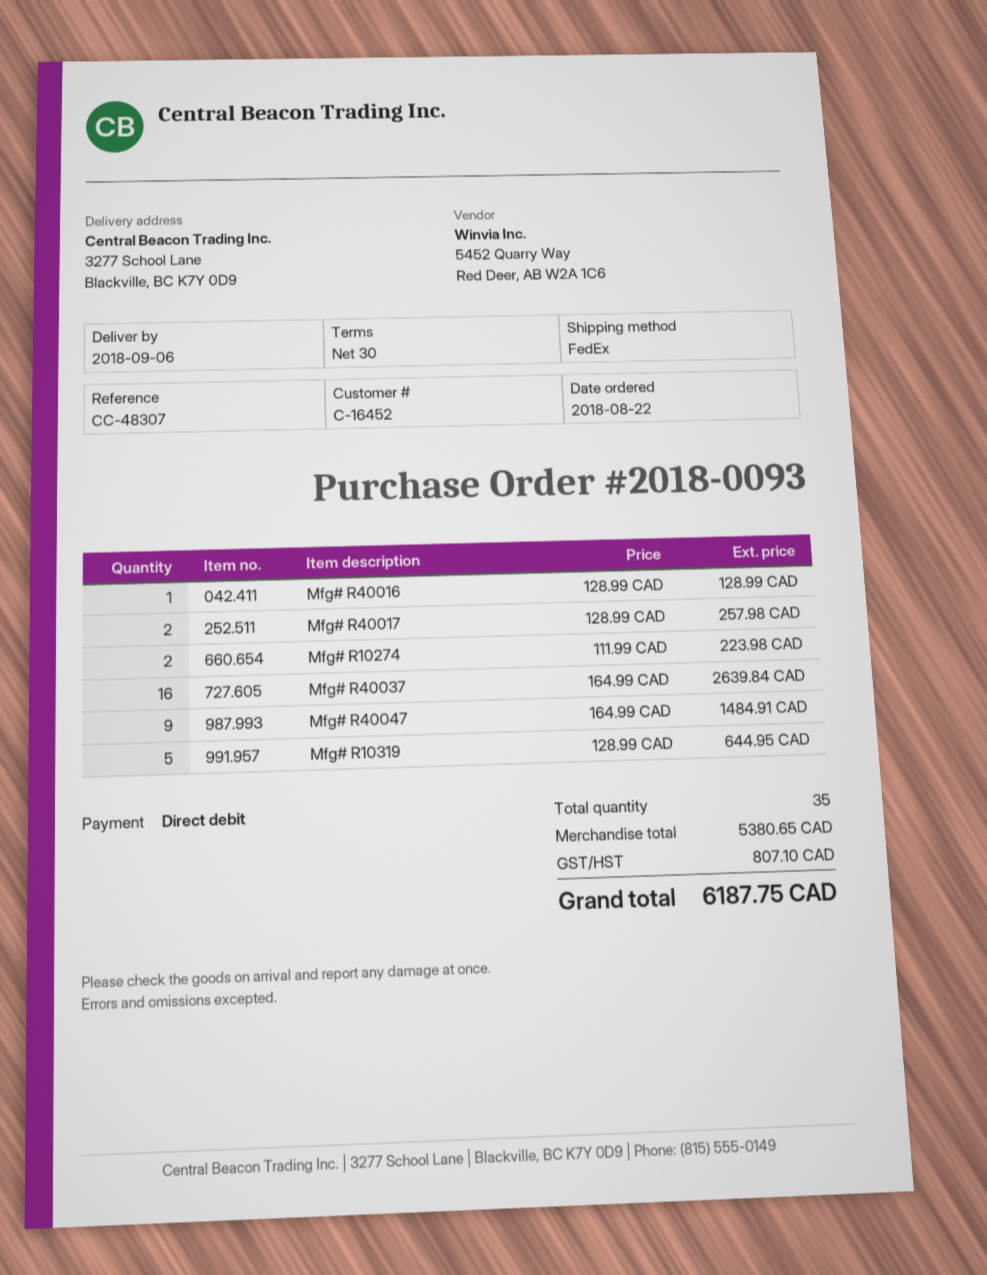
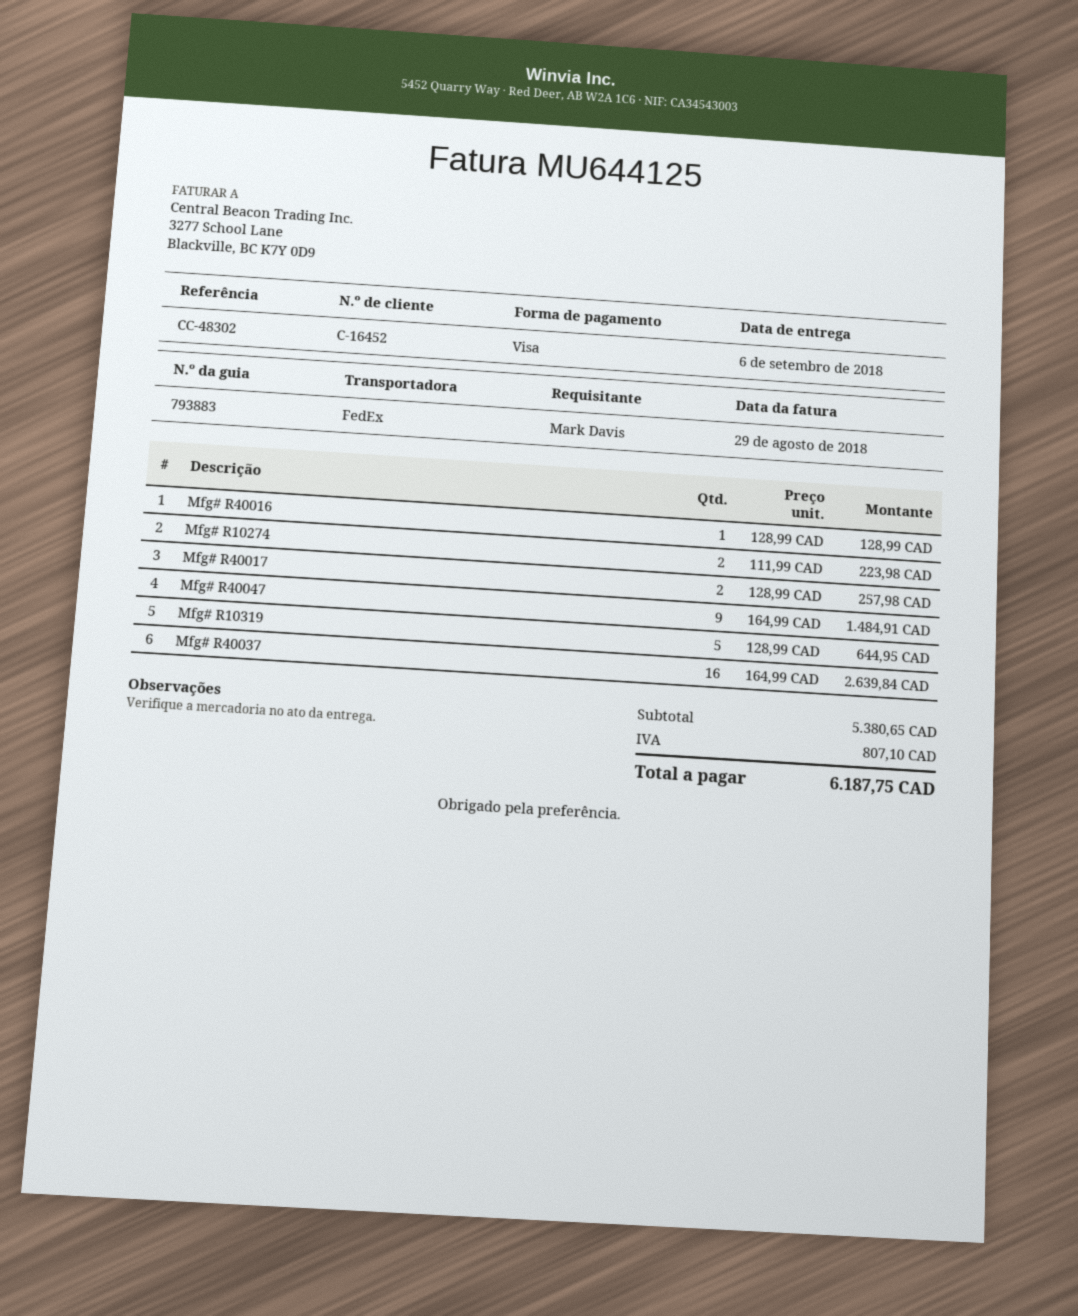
reference: CC-48307 -> CC-48302
payment method: direct debit -> Visa

